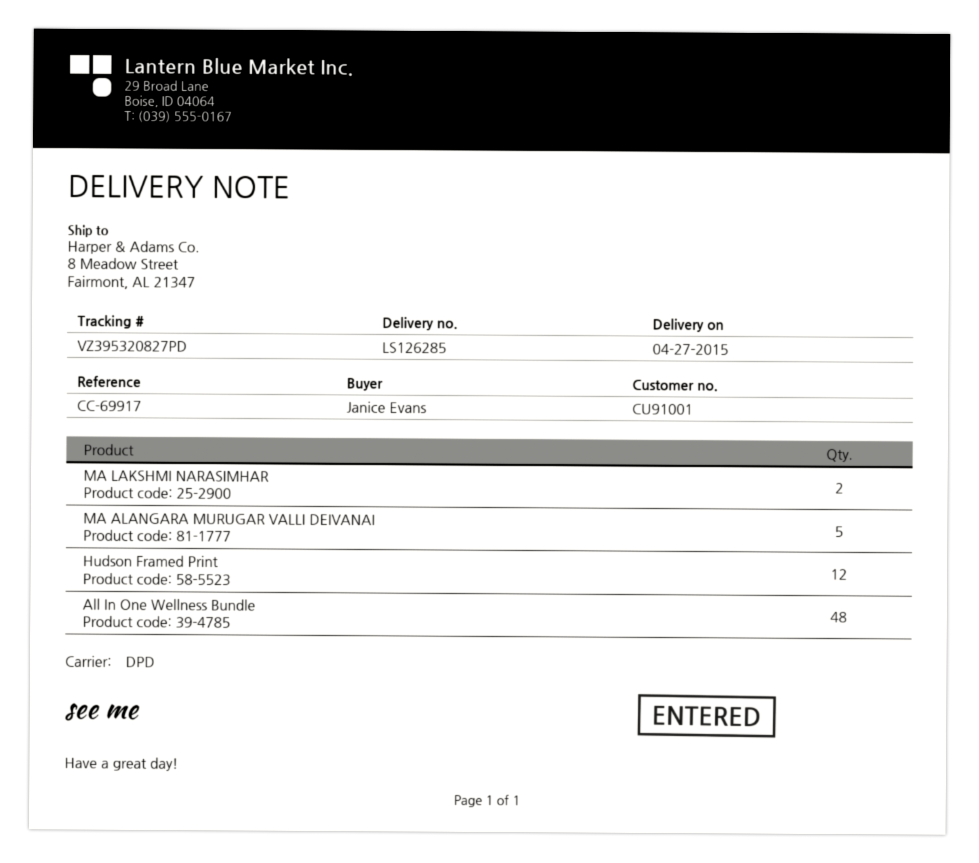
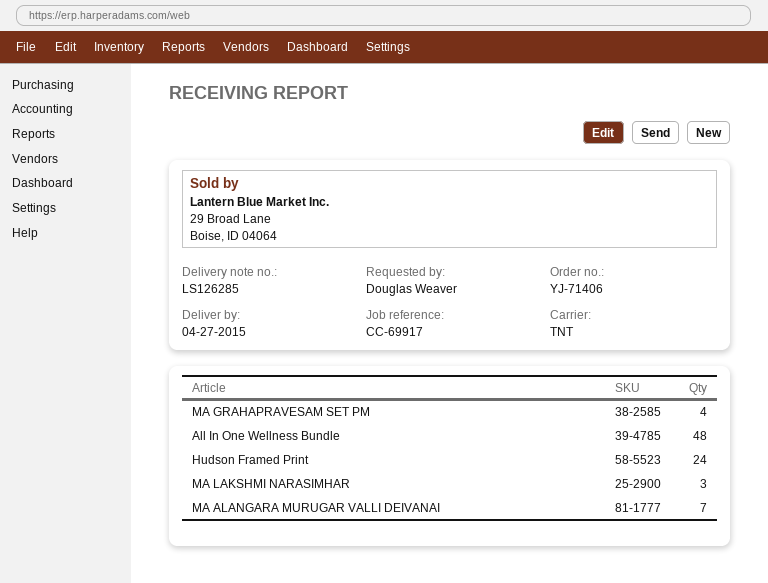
ordered by: Janice Evans -> Douglas Weaver
shipping method: DPD -> TNT
MA LAKSHMI NARASIMHAR: 2 -> 3
MA ALANGARA MURUGAR VALLI DEIVANAI: 5 -> 7
Hudson Framed Print: 12 -> 24
MA GRAHAPRAVESAM SET PM: none -> 4

